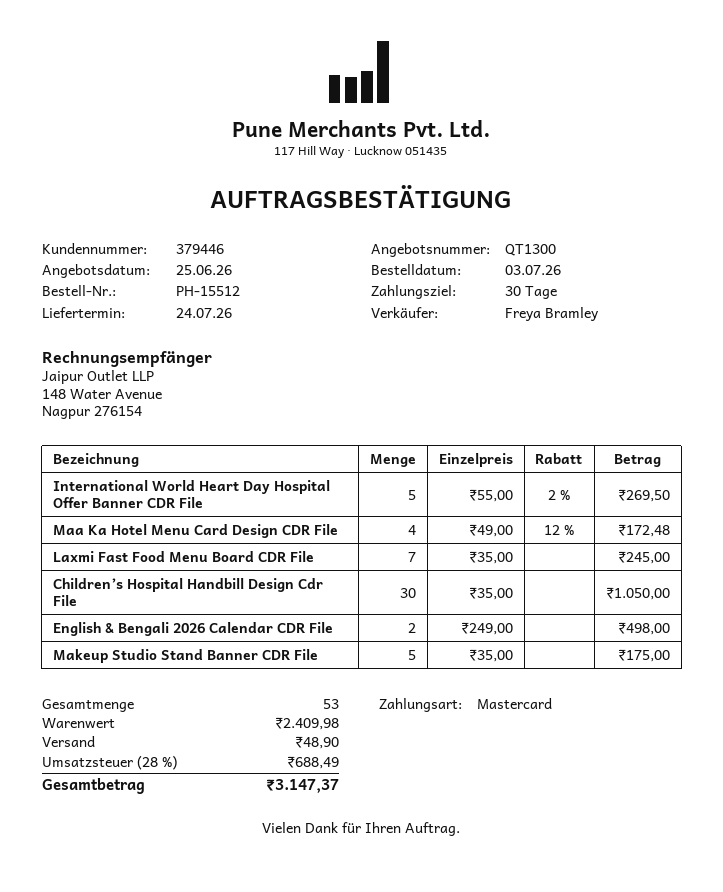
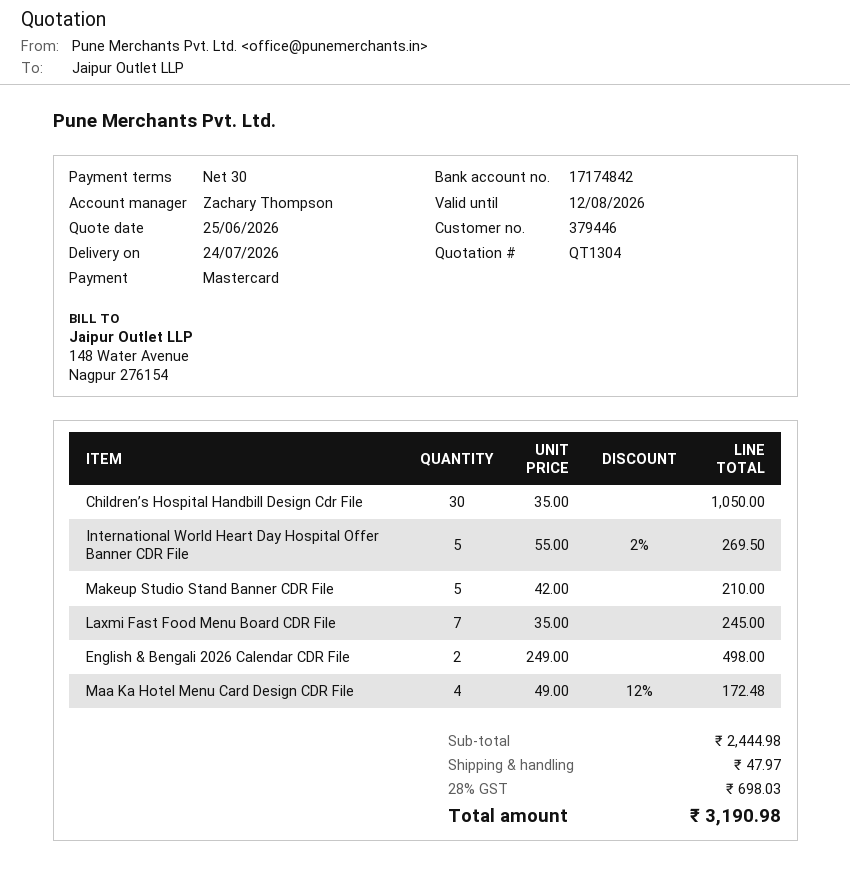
quote number: QT1300 -> QT1304
sales rep: Freya Bramley -> Zachary Thompson
Makeup Studio Stand Banner CDR File: 5 x 35.00 = 175.00 -> 5 x 42.00 = 210.00
subtotal: 2409.98 -> 2444.98
shipping: 48.90 -> 47.97
tax: 28% = 688.49 -> 28% = 698.03
total: 3147.37 -> 3190.98

